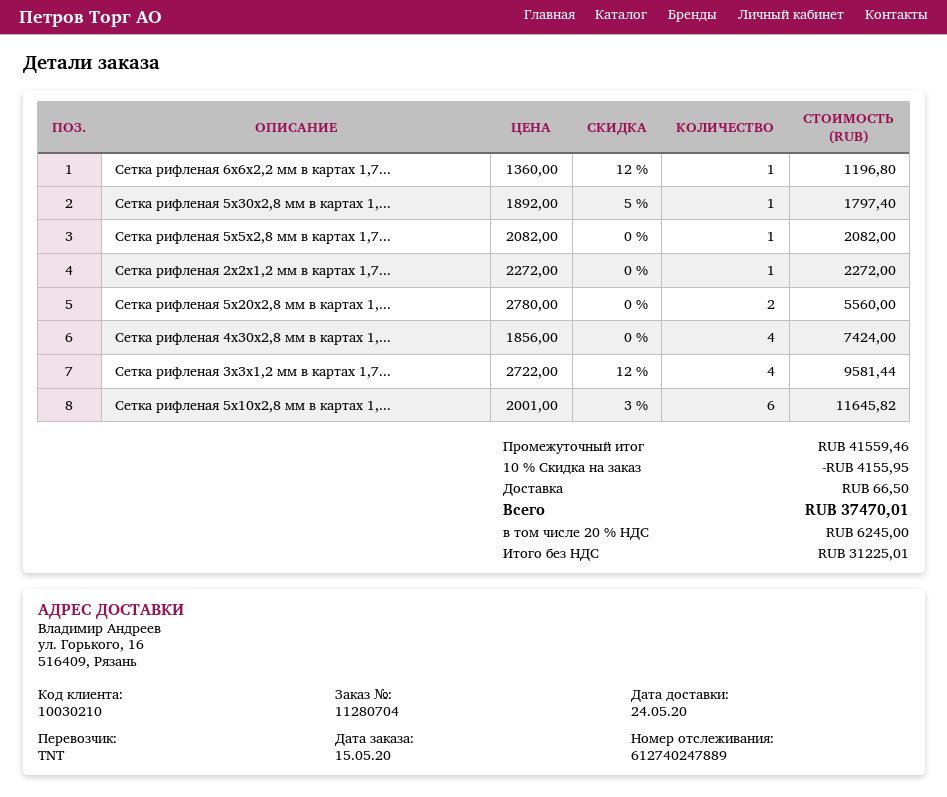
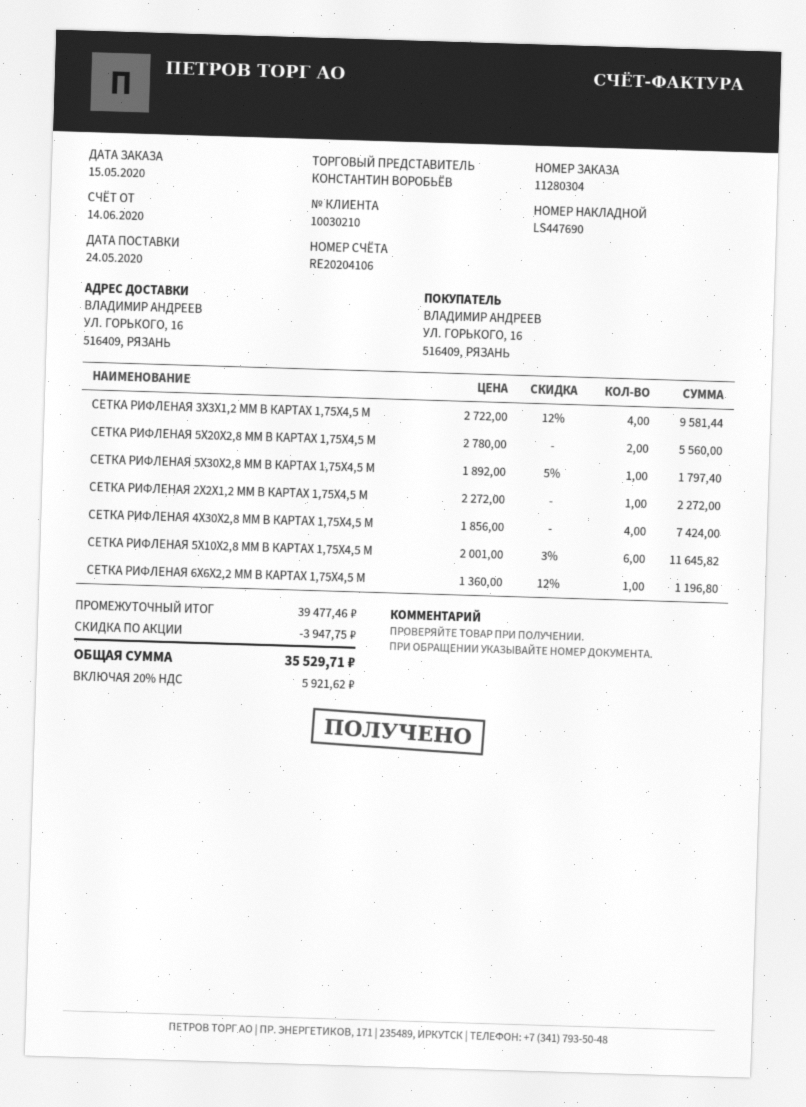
order number: 11280704 -> 11280304
Сетка рифленая 5х5х2,8 мм в картах 1,7...: 1 x 2082.00 = 2082.00 -> none
subtotal: 41559.46 -> 39477.46
discount: 4155.95 -> 3947.75
shipping: 66.50 -> none
tax: 20% = 6245.00 -> 20% = 5921.62
total: 37470.01 -> 35529.71

